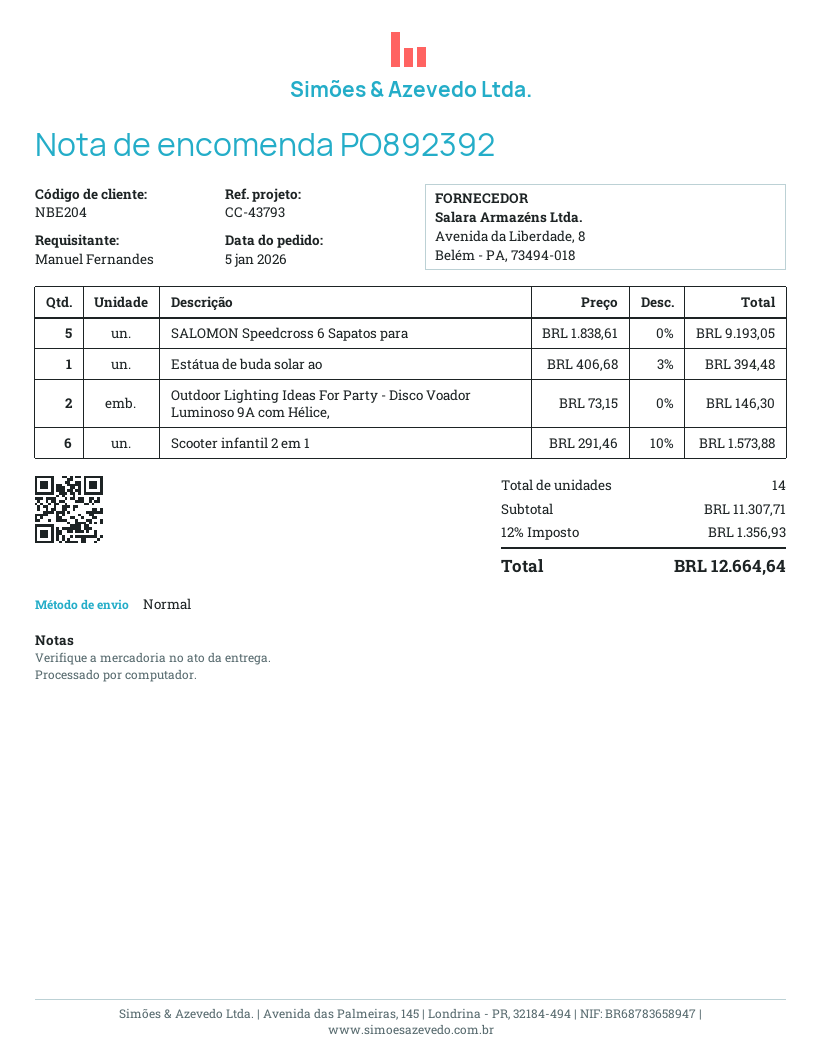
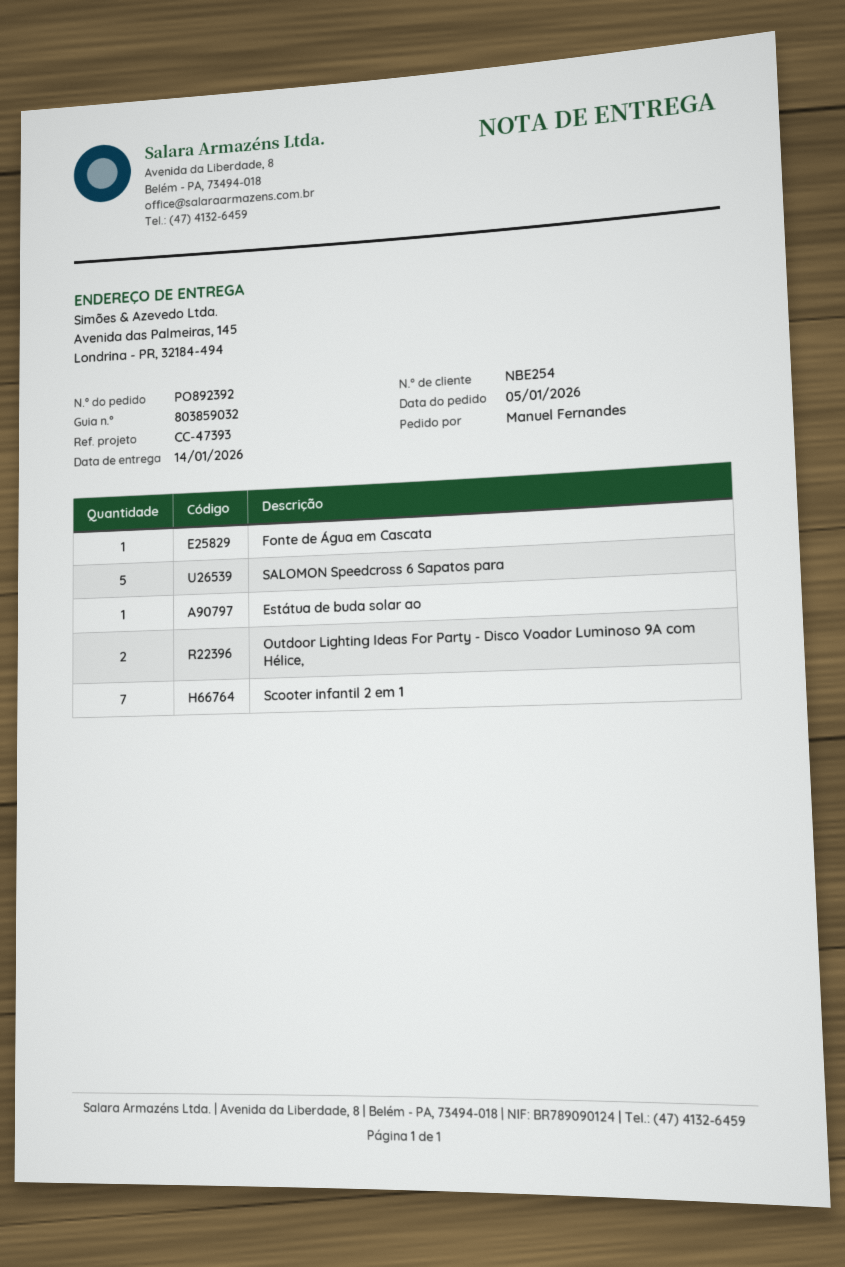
customer number: NBE204 -> NBE254
reference: CC-43793 -> CC-47393
Scooter infantil 2 em 1: 6 -> 7
Fonte de Água em Cascata: none -> 1

